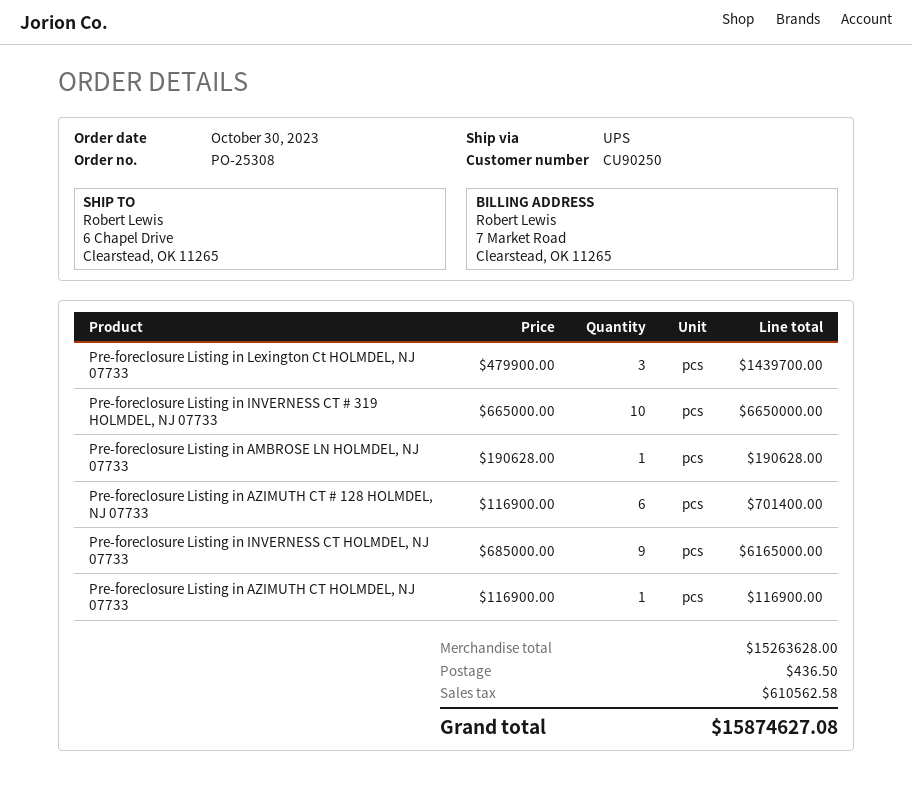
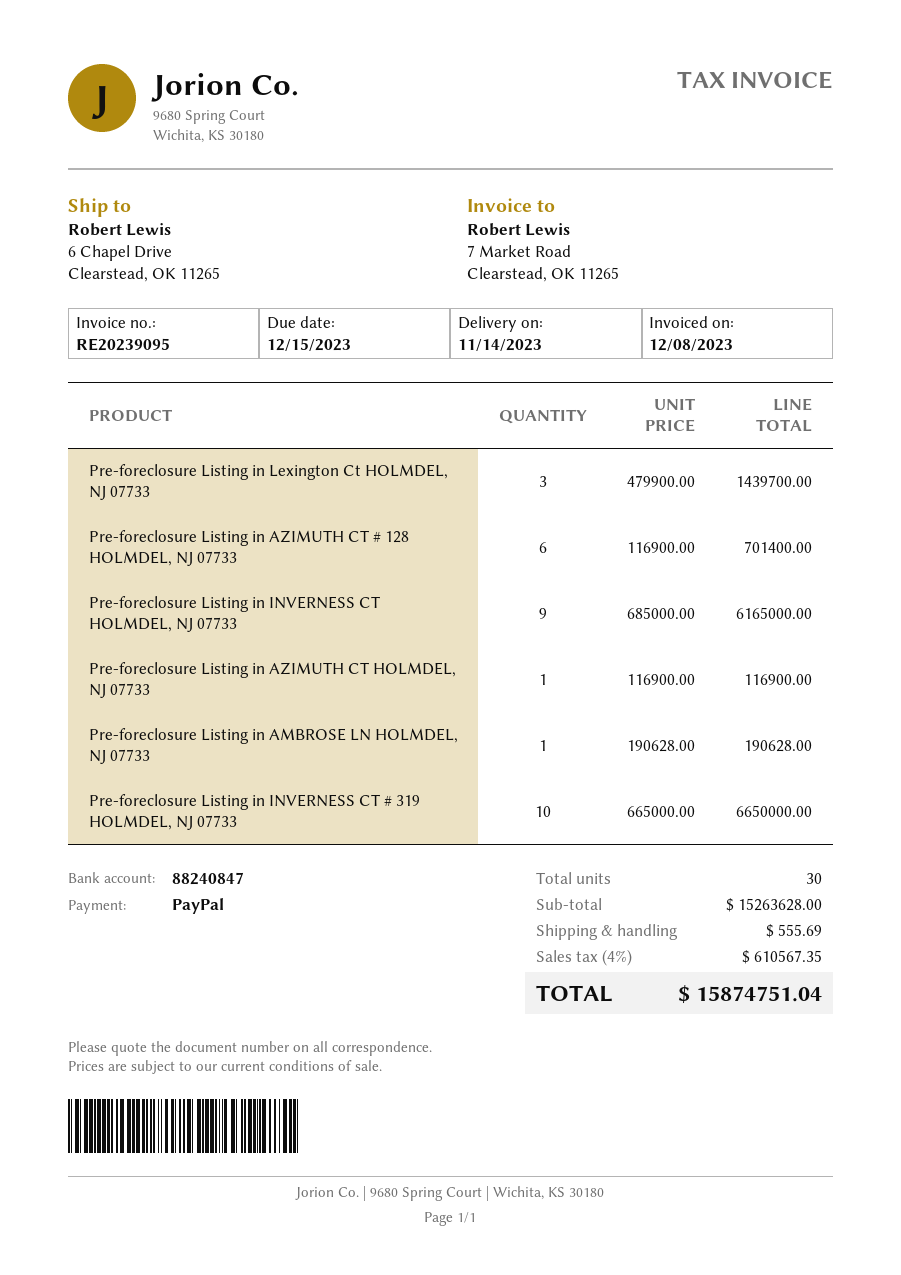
shipping: 436.50 -> 555.69
tax: 610562.58 -> 610567.35
total: 15874627.08 -> 15874751.04

